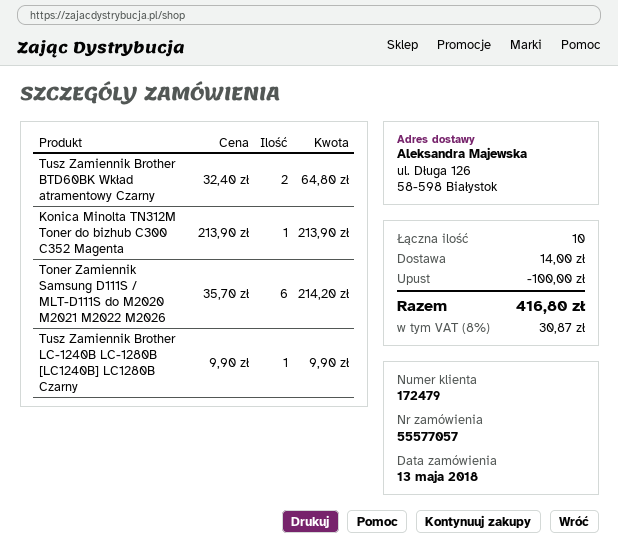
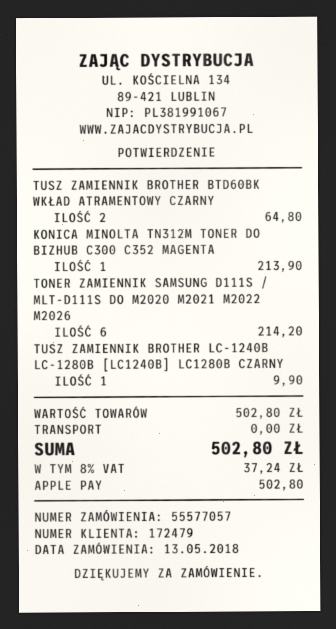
discount: 100.00 -> none
shipping: 14.00 -> 0.00
tax: 8% = 30.87 -> 8% = 37.24
total: 416.80 -> 502.80

